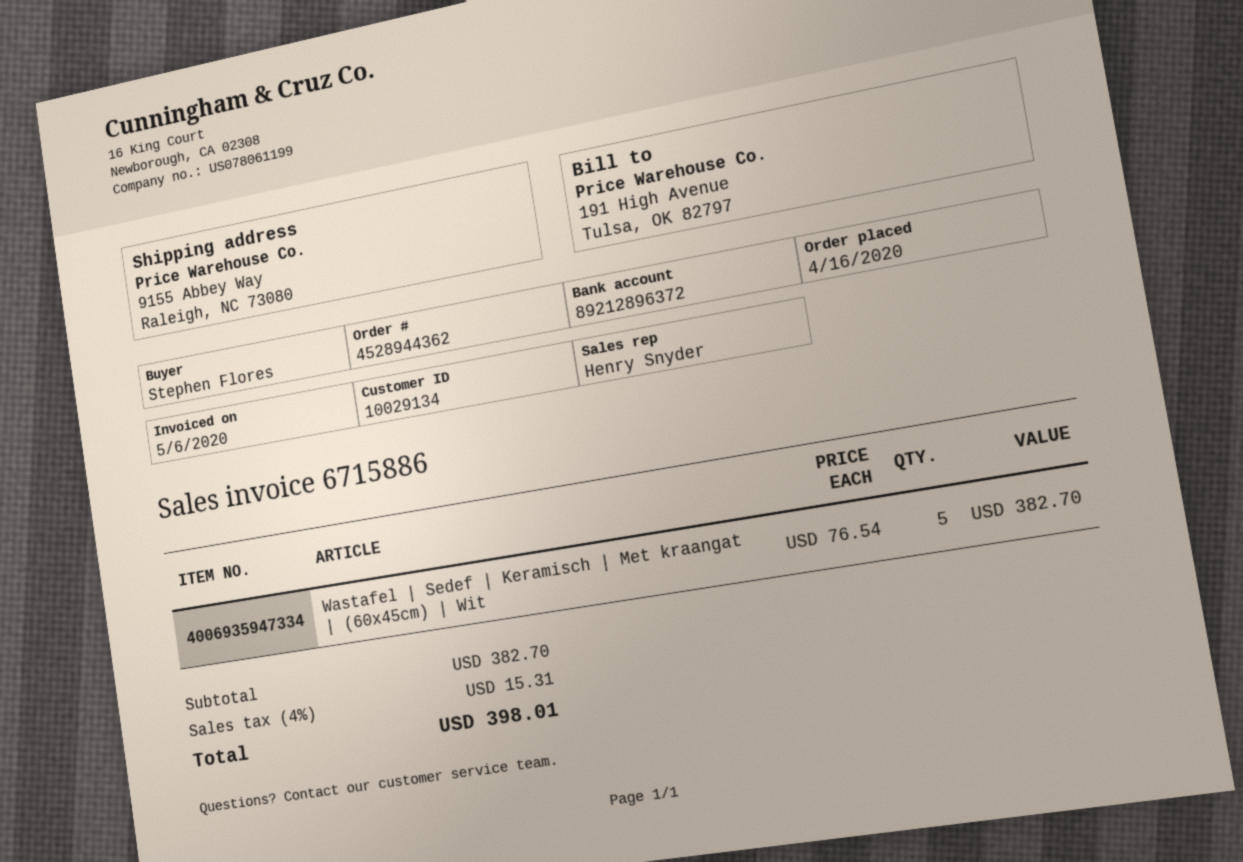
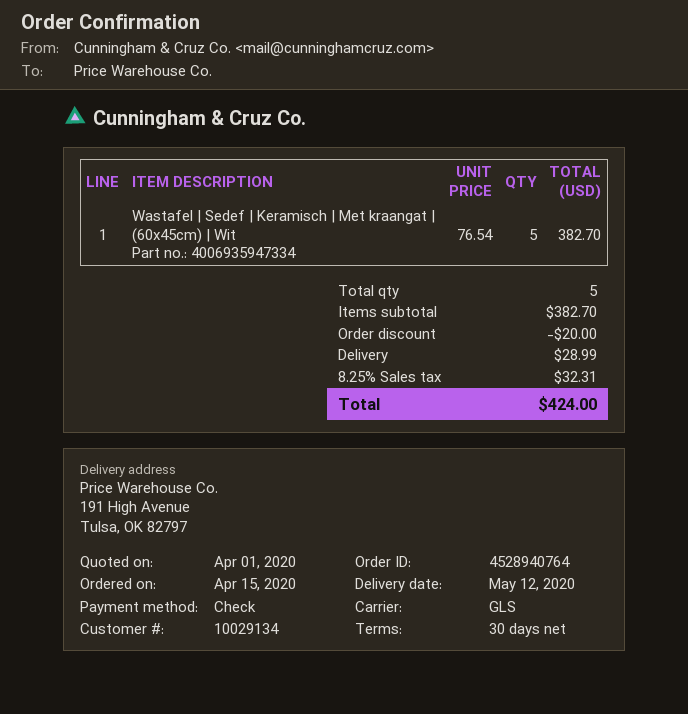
order number: 4528944362 -> 4528940764
order date: 2020-04-16 -> 2020-04-15
ship to: 9155 Abbey Way, Raleigh, NC 73080 -> 191 High Avenue, Tulsa, OK 82797
discount: none -> 20.00
shipping: none -> 28.99
tax: 4% = 15.31 -> 8.25% = 32.31
total: 398.01 -> 424.00

